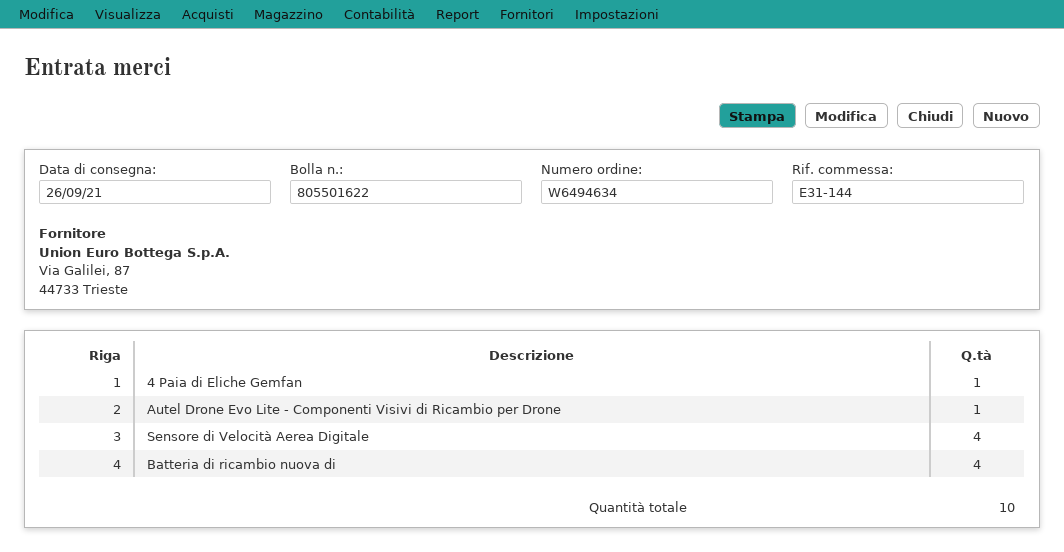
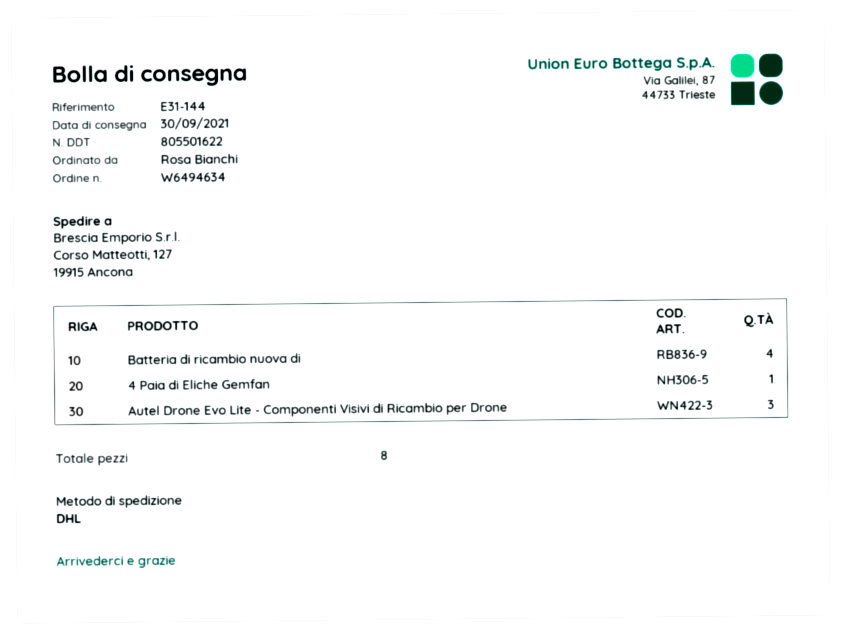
delivery date: 2021-09-26 -> 2021-09-30
Autel Drone Evo Lite - Componenti Visivi di Ricambio per Drone: 1 -> 3
Sensore di Velocità Aerea Digitale: 4 -> none
total quantity: 10 -> 8

